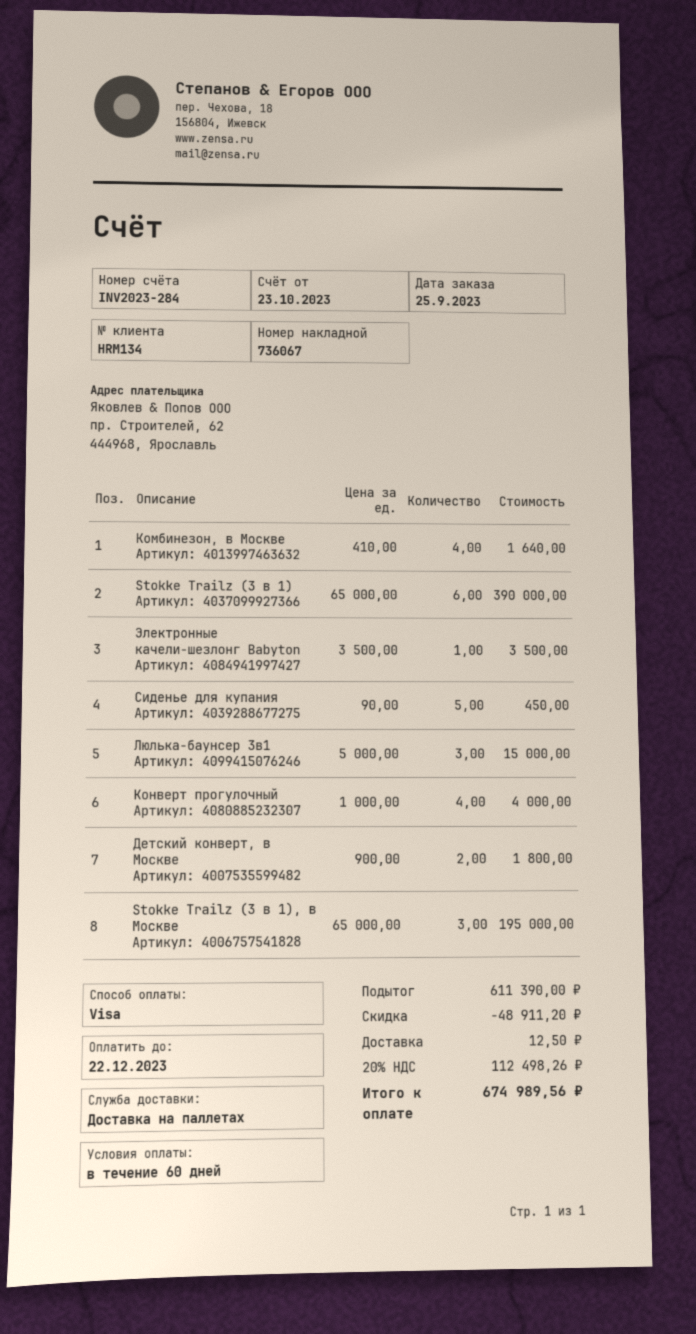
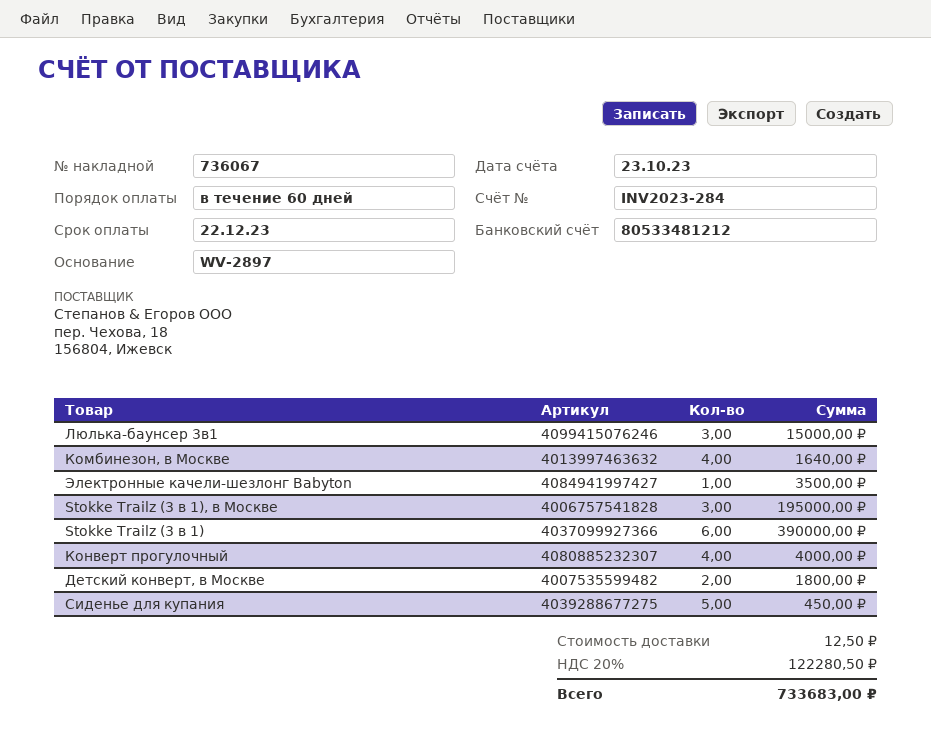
discount: 48911.20 -> none
tax: 20% = 112498.26 -> 20% = 122280.50
total: 674989.56 -> 733683.00

